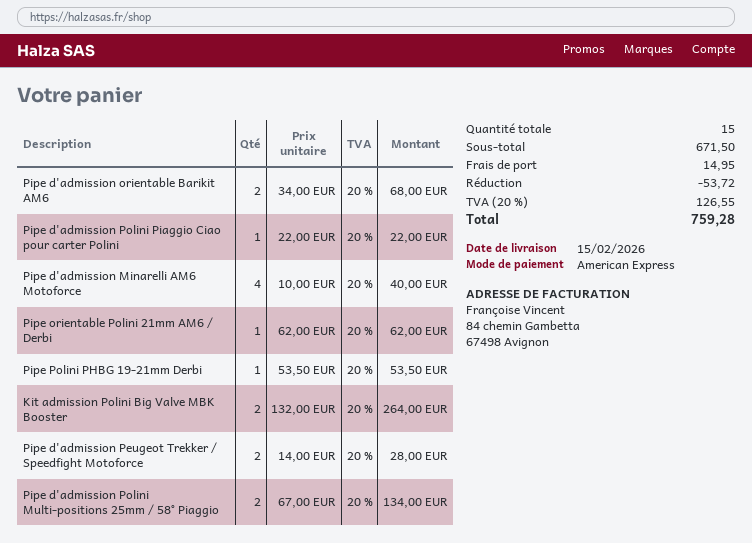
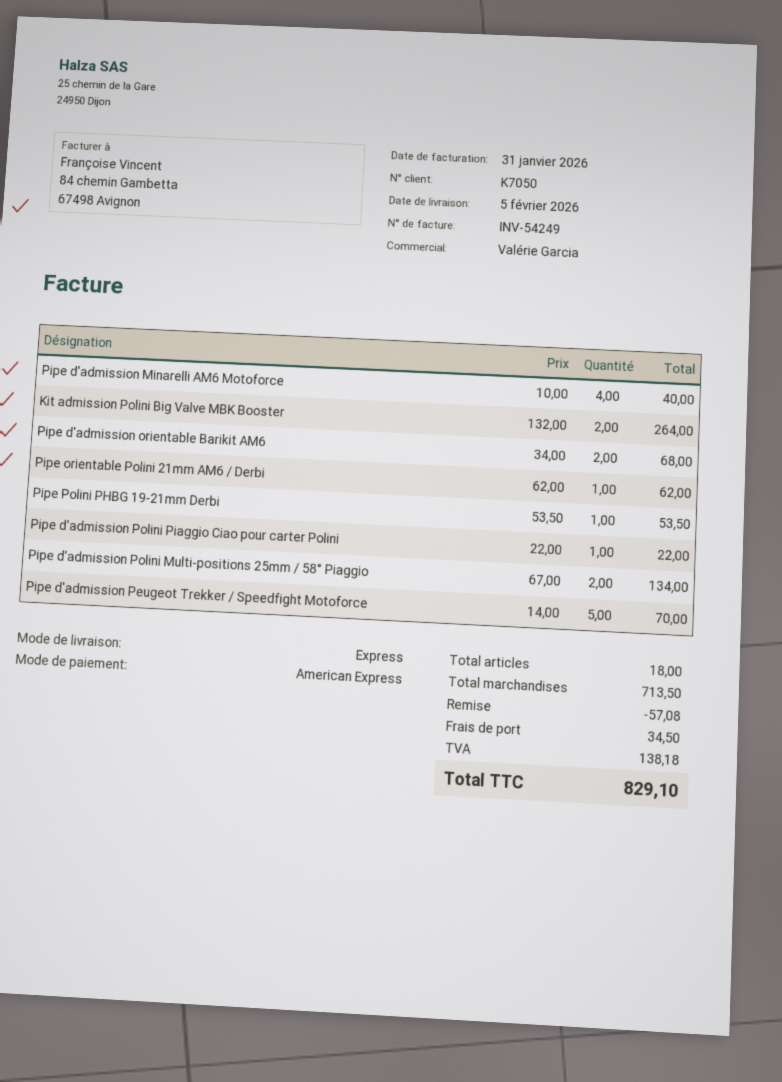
delivery date: 2026-02-15 -> 2026-02-05
Pipe d'admission Peugeot Trekker / Speedfight Motoforce: 2 x 14.00 = 28.00 -> 5 x 14.00 = 70.00
total quantity: 15 -> 18
subtotal: 671.50 -> 713.50
discount: 53.72 -> 57.08
shipping: 14.95 -> 34.50
tax: 126.55 -> 138.18
total: 759.28 -> 829.10

